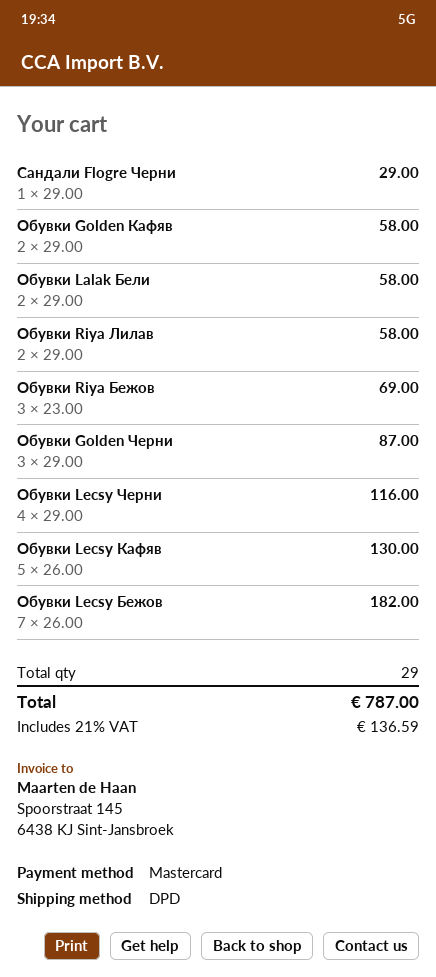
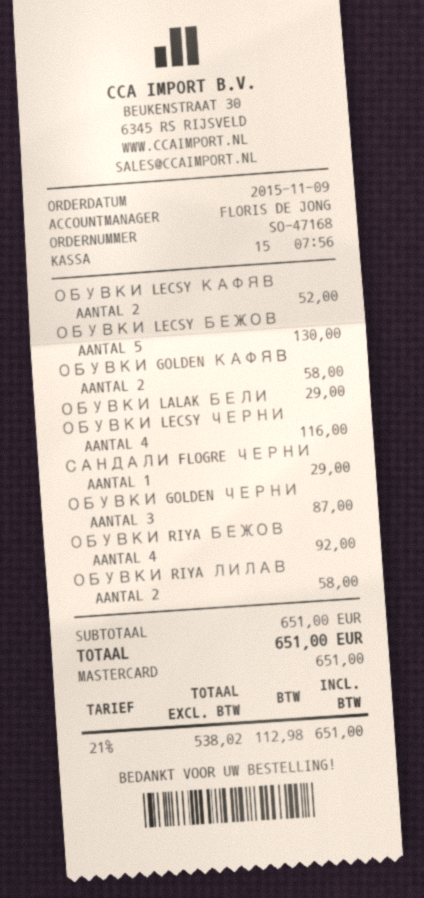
Обувки Lalak Бели: 2 for 58.00 -> 1 for 29.00
Обувки Riya Бежов: 3 for 69.00 -> 4 for 92.00
Обувки Lecsy Кафяв: 5 for 130.00 -> 2 for 52.00
Обувки Lecsy Бежов: 7 for 182.00 -> 5 for 130.00
tax: 21% = 136.59 -> 21% = 112.98
total: 787.00 -> 651.00

